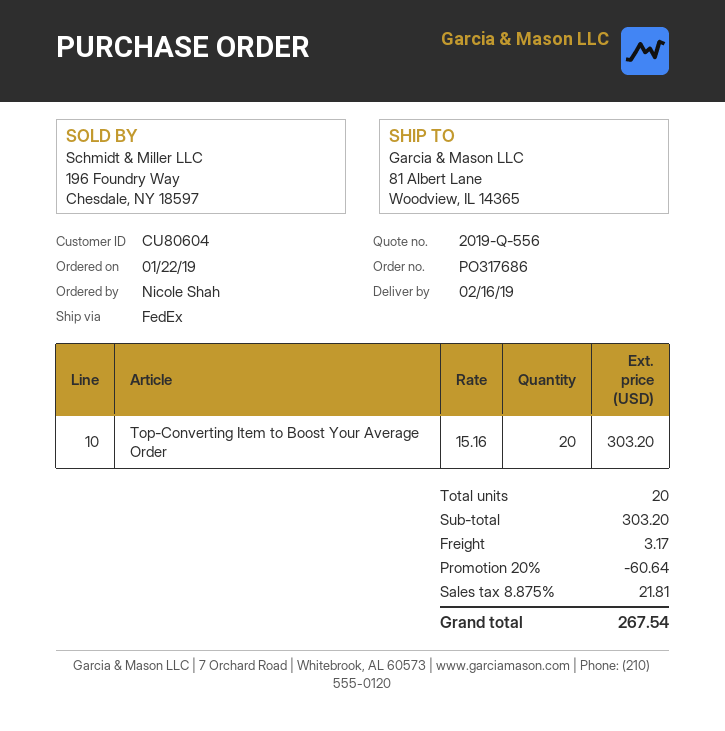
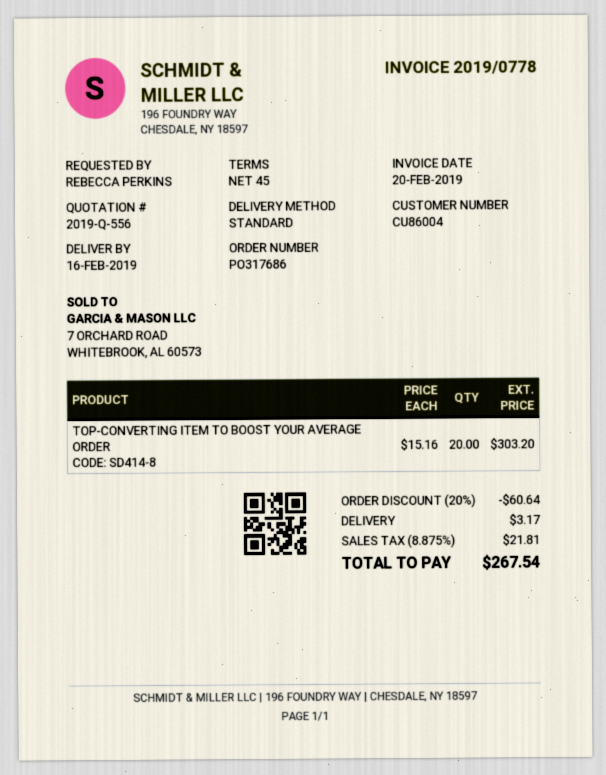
customer number: CU80604 -> CU86004
ordered by: Nicole Shah -> REBECCA PERKINS
shipping method: FedEx -> standard

